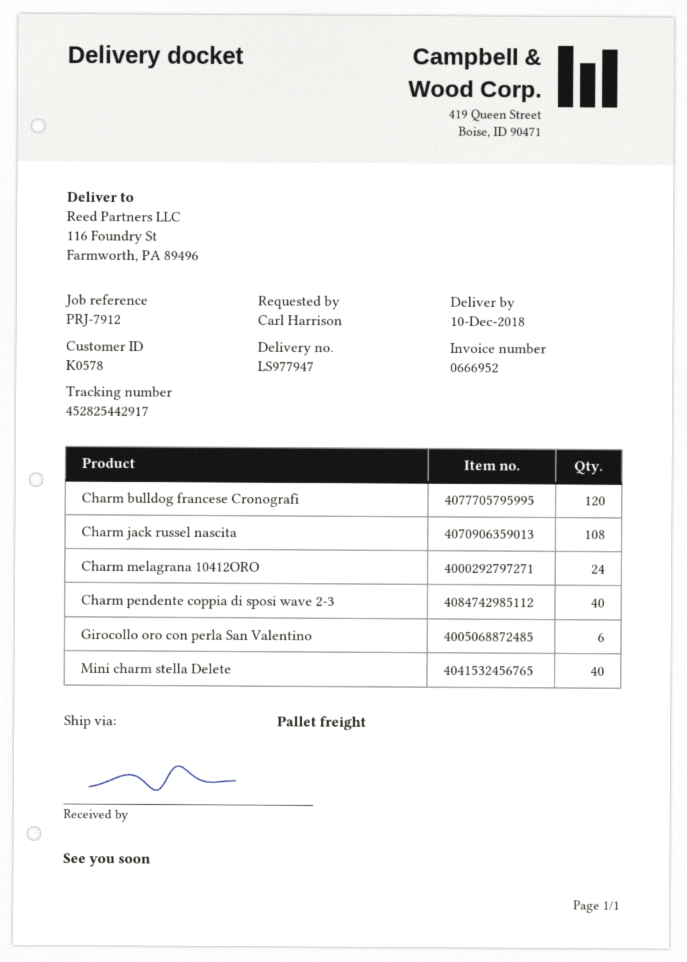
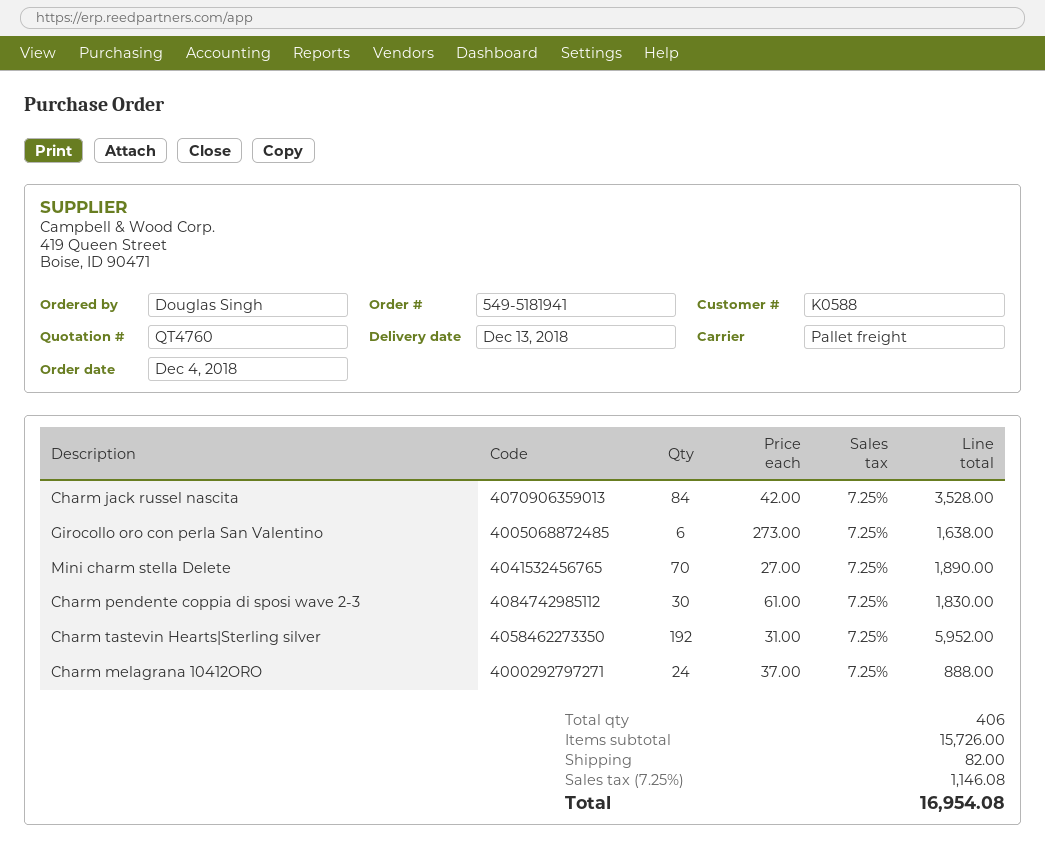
delivery date: 2018-12-10 -> 2018-12-13
customer number: K0578 -> K0588
ordered by: Carl Harrison -> Douglas Singh
Charm bulldog francese Cronografi: 120 -> none
Charm jack russel nascita: 108 -> 84
Charm pendente coppia di sposi wave 2-3: 40 -> 30
Mini charm stella Delete: 40 -> 70
Charm tastevin Hearts|Sterling silver: none -> 192

